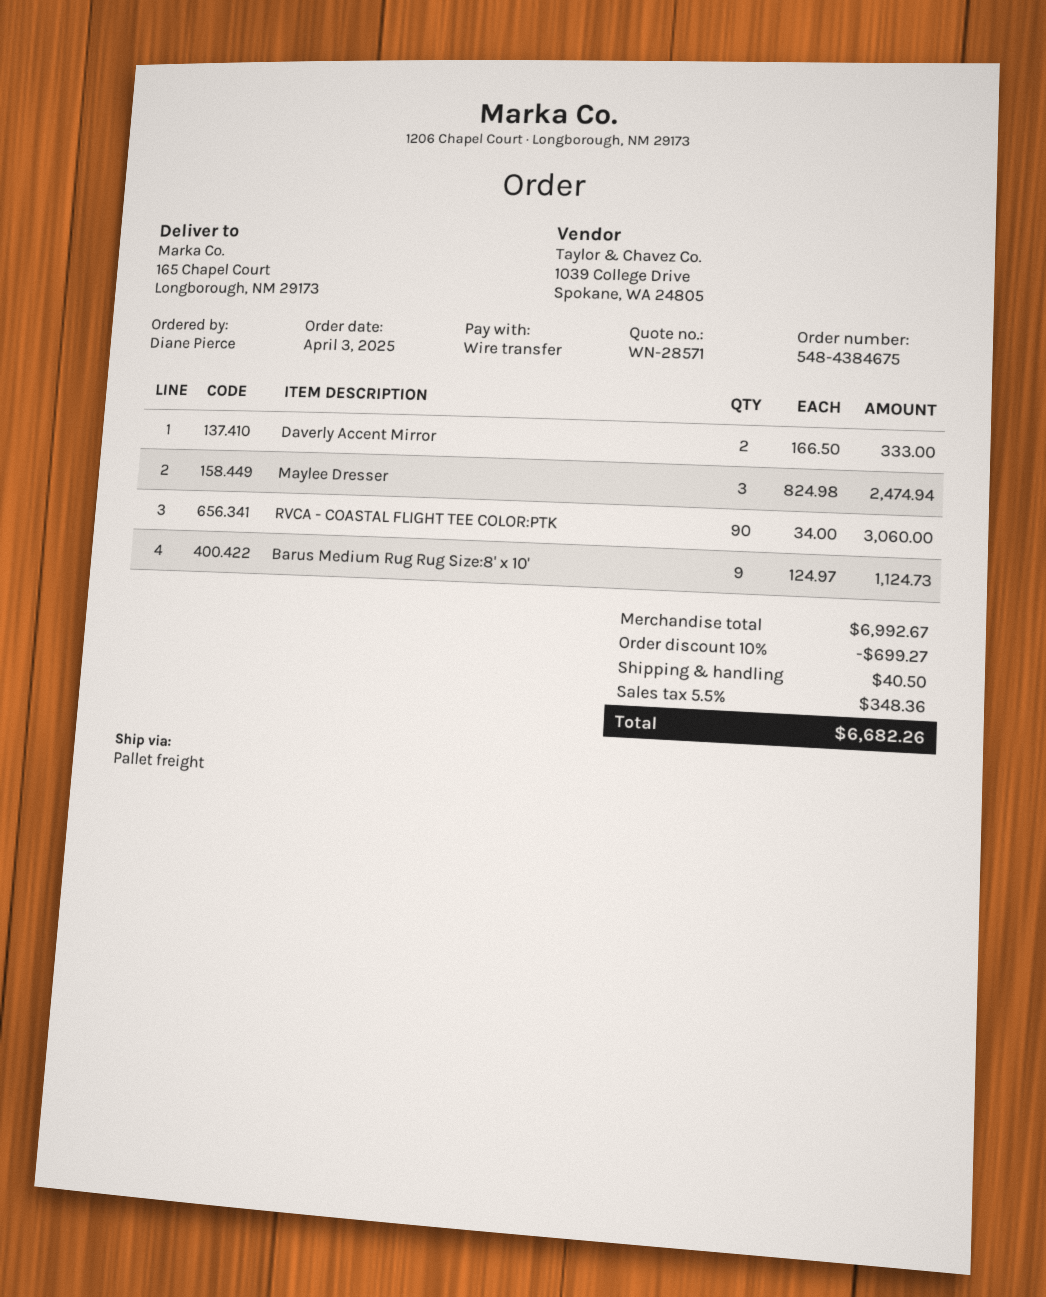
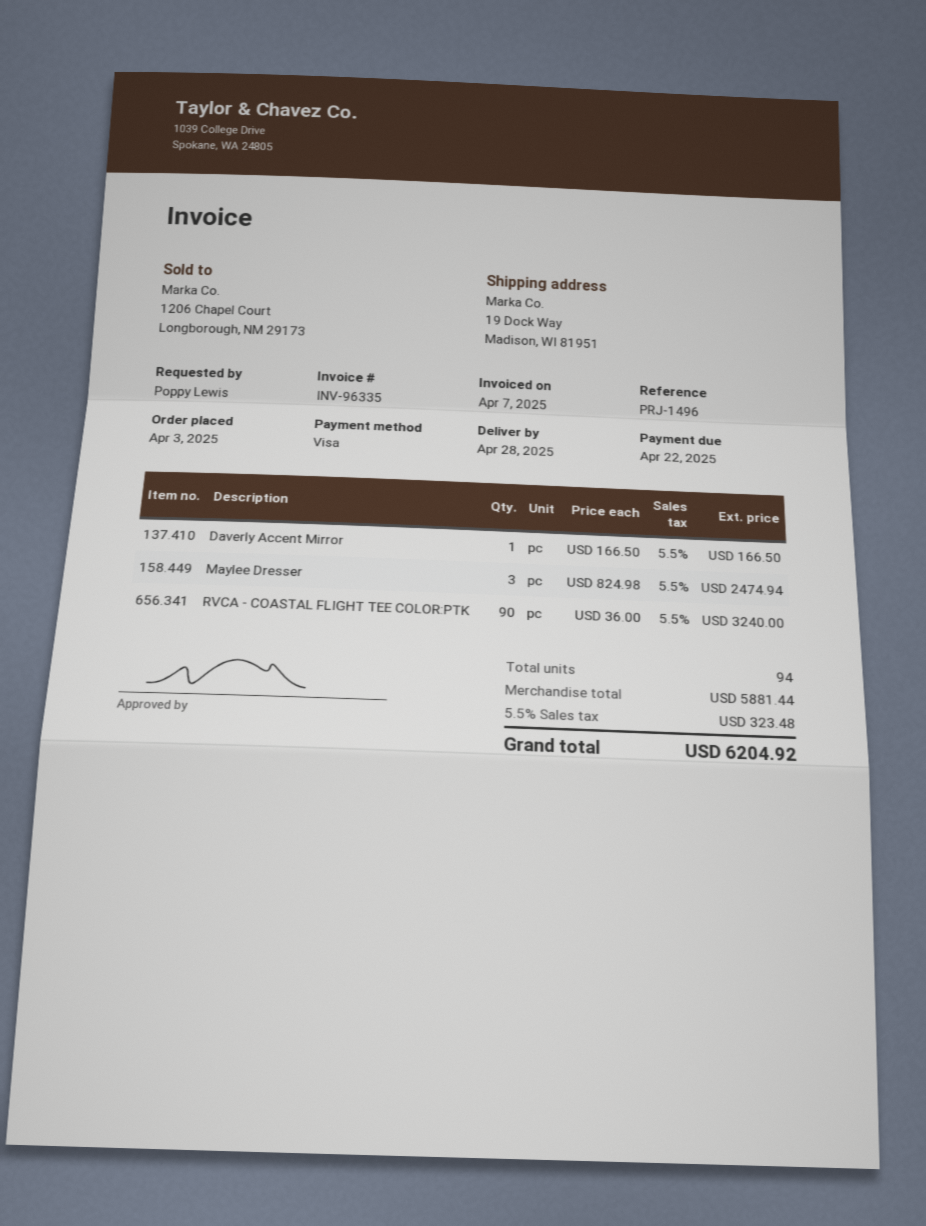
ordered by: Diane Pierce -> Poppy Lewis
payment method: bank transfer -> Visa
ship to: 165 Chapel Court, Longborough, NM 29173 -> 19 Dock Way, Madison, WI 81951
Daverly Accent Mirror: 2 x 166.50 = 333.00 -> 1 x 166.50 = 166.50
RVCA - COASTAL FLIGHT TEE COLOR:PTK: 90 x 34.00 = 3060.00 -> 90 x 36.00 = 3240.00
Barus Medium Rug Rug Size:8' x 10': 9 x 124.97 = 1124.73 -> none
subtotal: 6992.67 -> 5881.44
discount: 10% = 699.27 -> none
shipping: 40.50 -> none
tax: 5.5% = 348.36 -> 5.5% = 323.48
total: 6682.26 -> 6204.92

